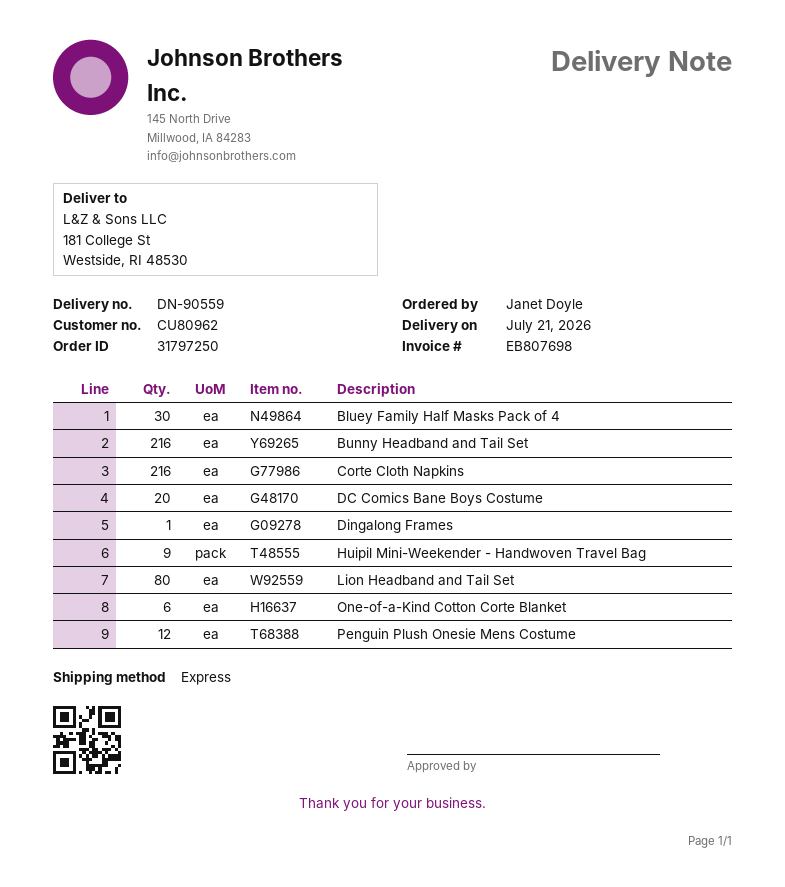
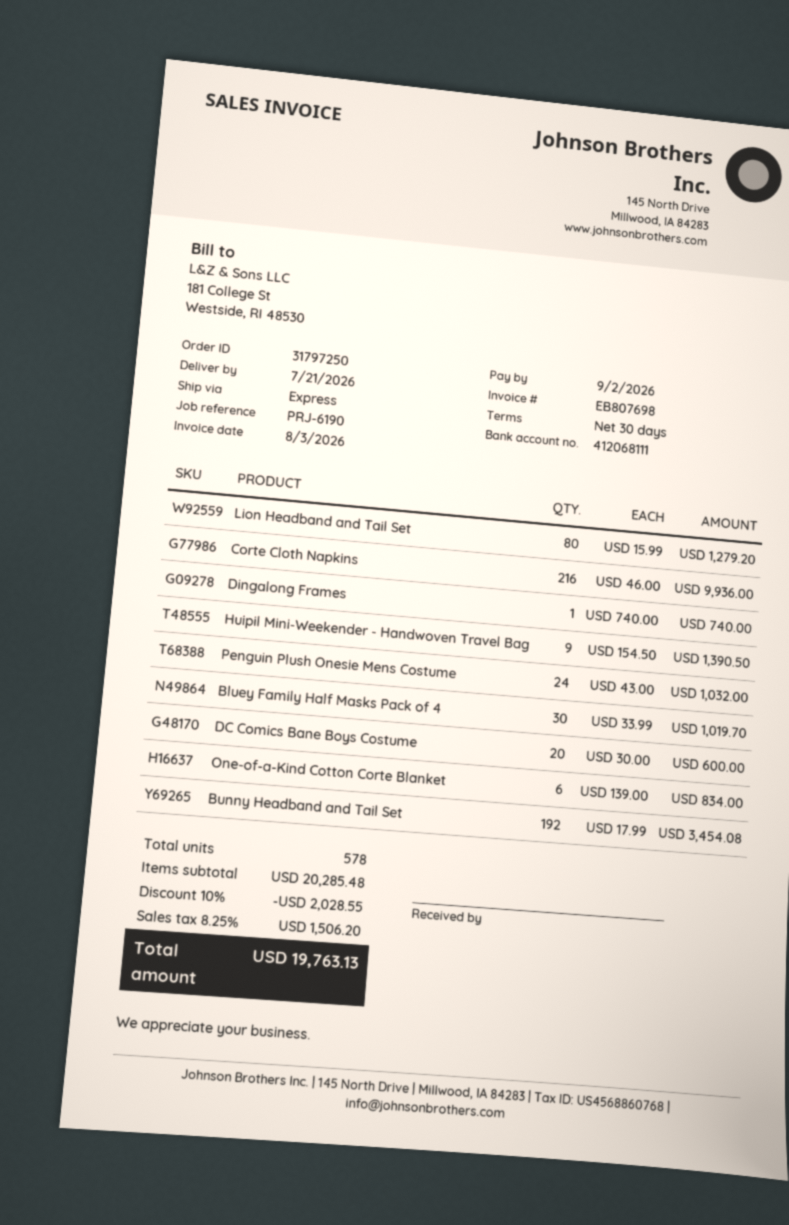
Bunny Headband and Tail Set: 216 -> 192
Penguin Plush Onesie Mens Costume: 12 -> 24

